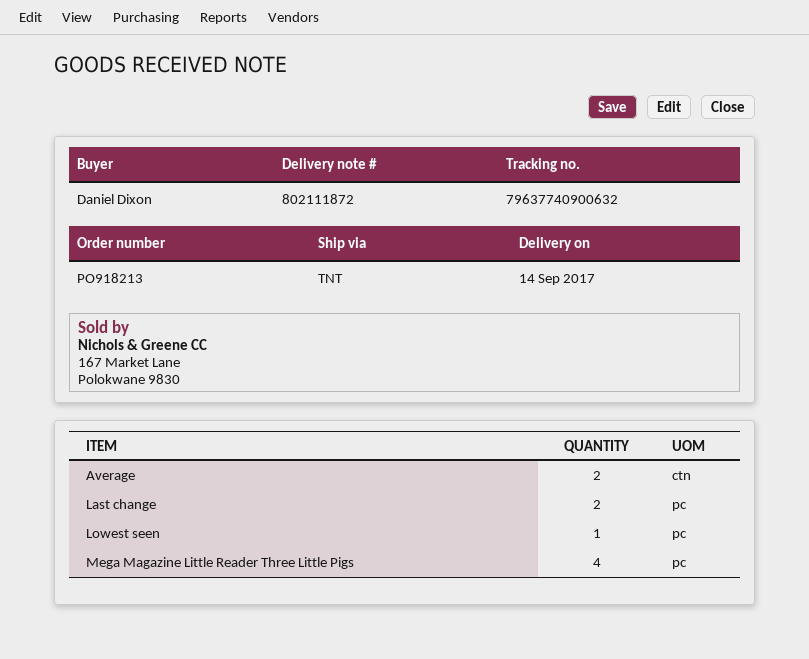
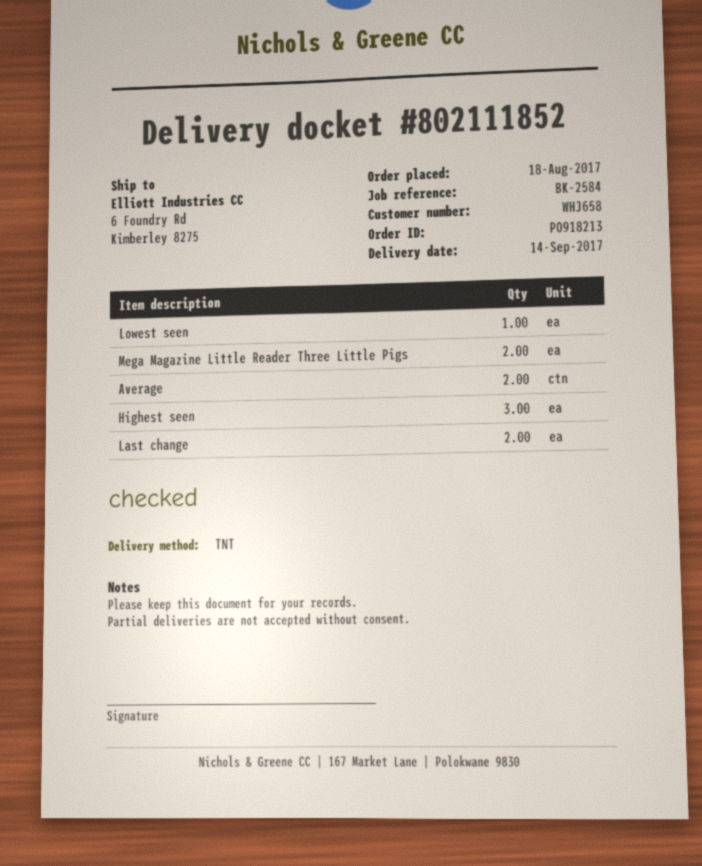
delivery note number: 802111872 -> 802111852
Mega Magazine Little Reader Three Little Pigs: 4 -> 2
Highest seen: none -> 3

